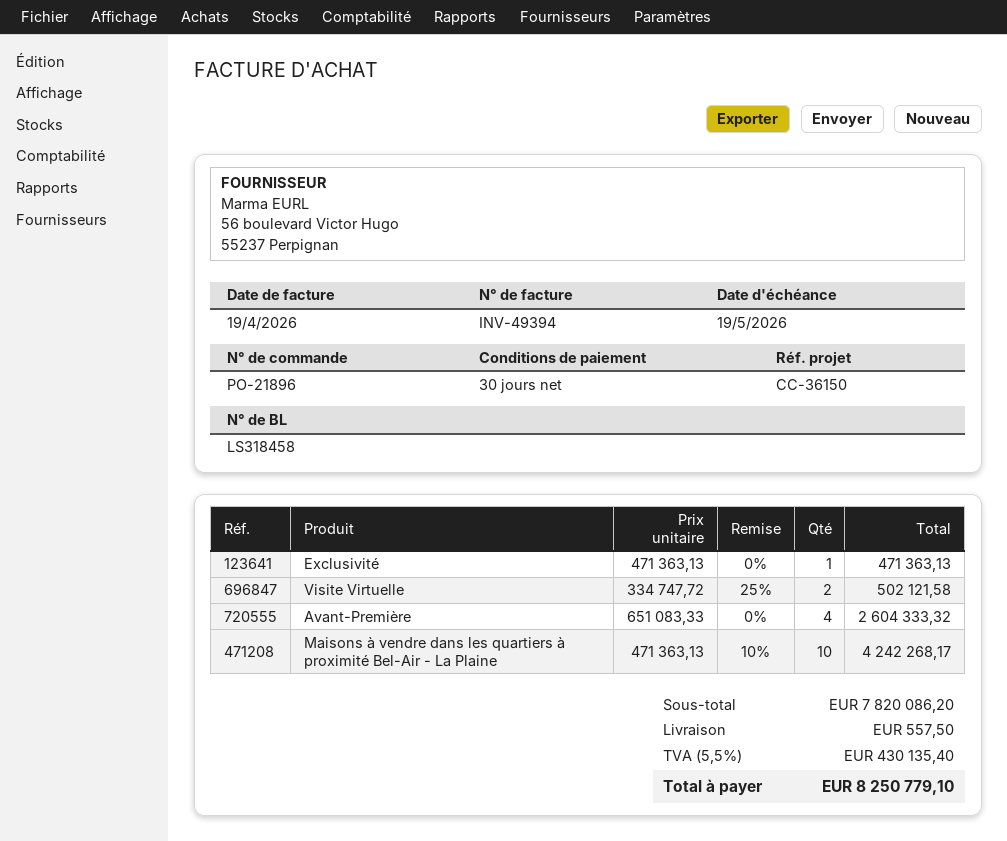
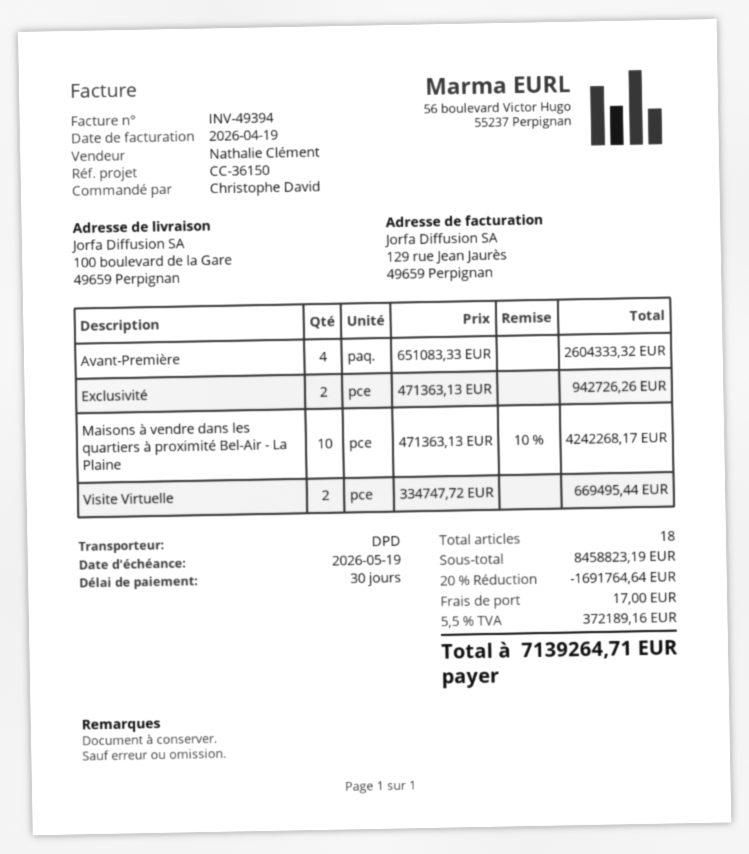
Exclusivité: 1 x 471363.13 = 471363.13 -> 2 x 471363.13 = 942726.26
Visite Virtuelle: 2 x 334747.72 - 25% = 502121.58 -> 2 x 334747.72 = 669495.44
subtotal: 7820086.20 -> 8458823.19
discount: none -> 20% = 1691764.64
shipping: 557.50 -> 17.00
tax: 5.5% = 430135.40 -> 5.5% = 372189.16
total: 8250779.10 -> 7139264.71

